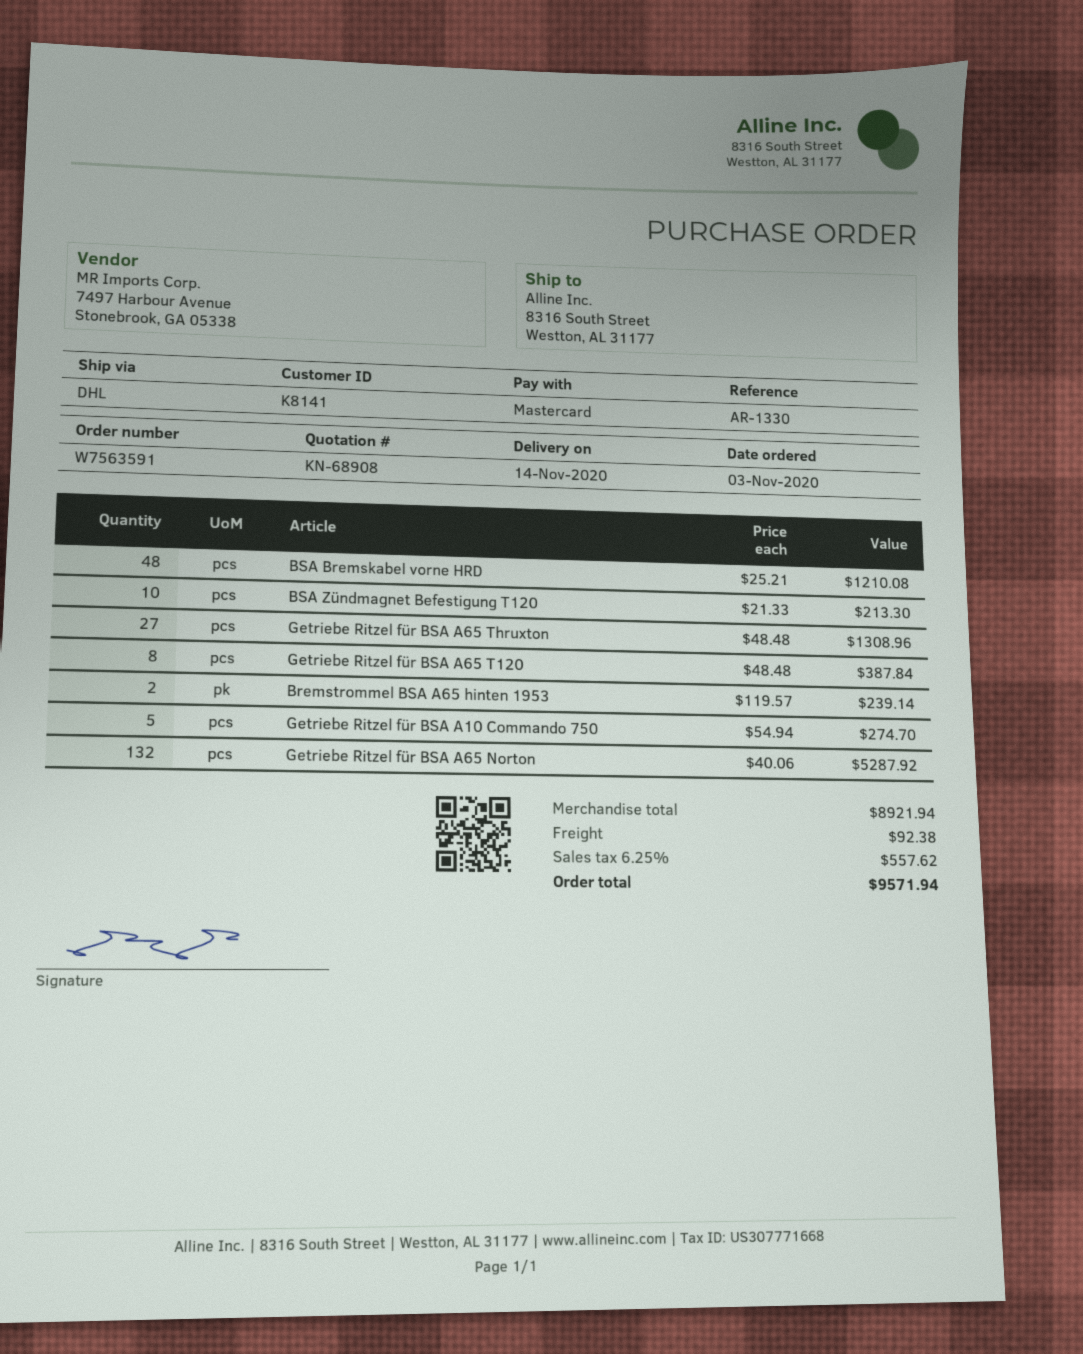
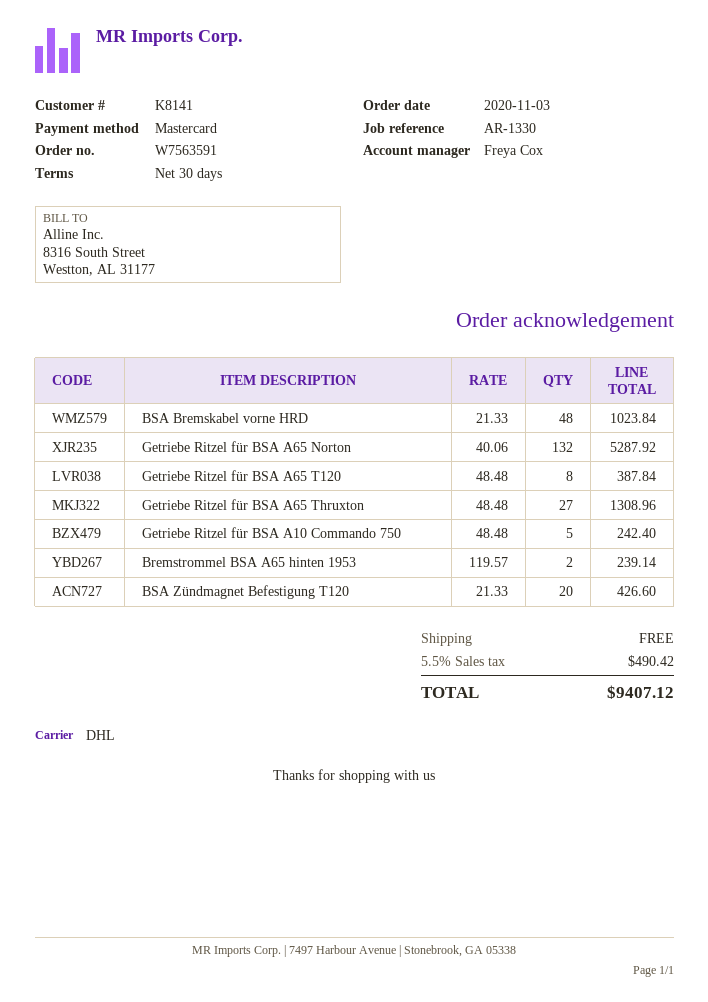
BSA Bremskabel vorne HRD: 48 x 25.21 = 1210.08 -> 48 x 21.33 = 1023.84
BSA Zündmagnet Befestigung T120: 10 x 21.33 = 213.30 -> 20 x 21.33 = 426.60
Getriebe Ritzel für BSA A10 Commando 750: 5 x 54.94 = 274.70 -> 5 x 48.48 = 242.40
shipping: 92.38 -> 0.00
tax: 6.25% = 557.62 -> 5.5% = 490.42
total: 9571.94 -> 9407.12

